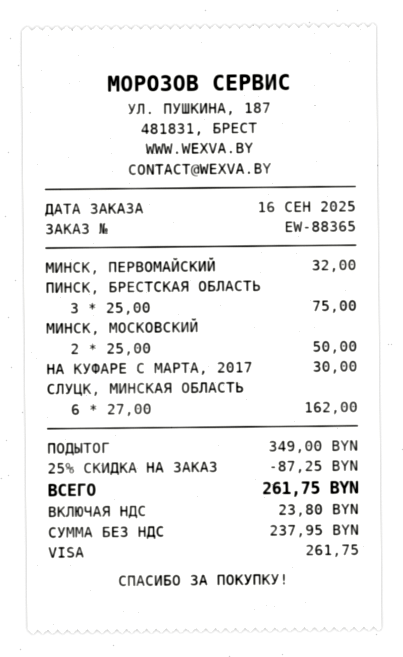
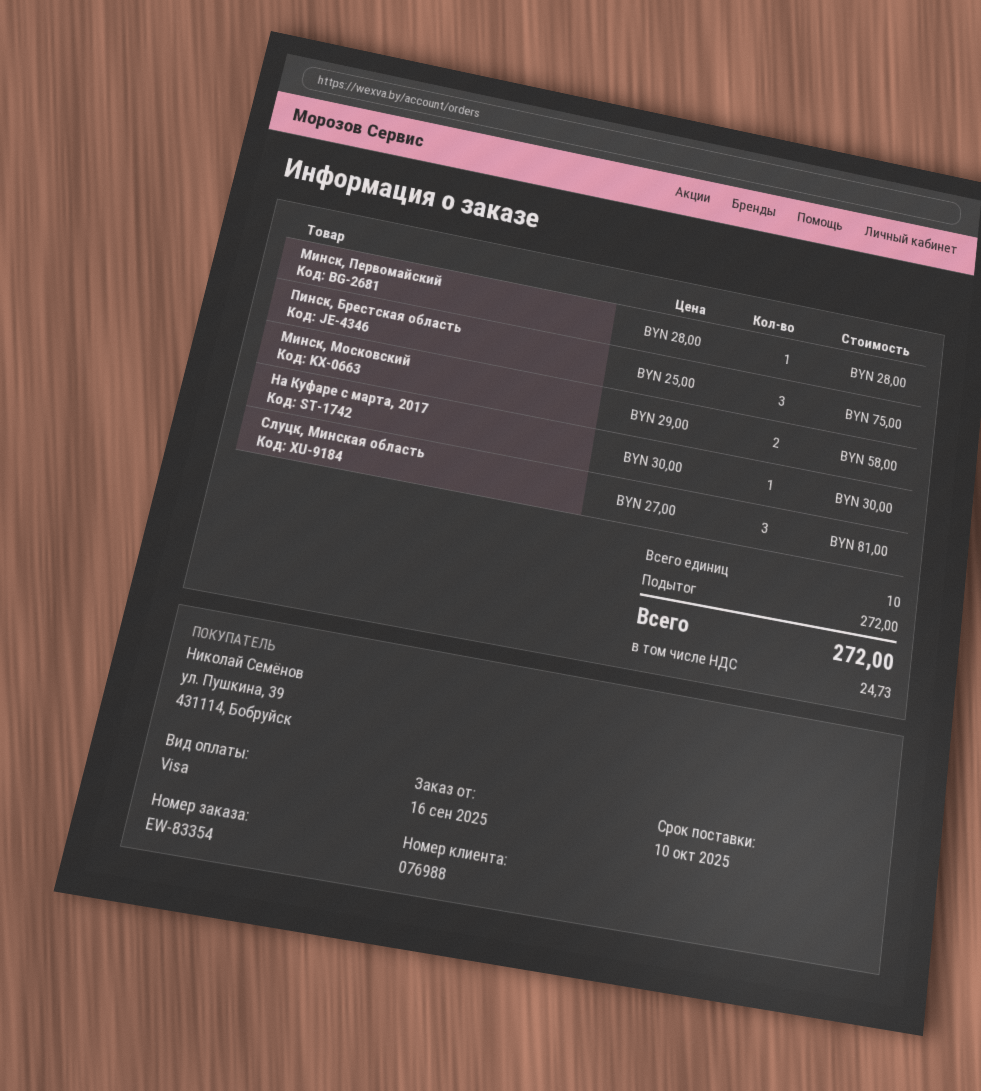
order number: EW-88365 -> EW-83354
МИНСК, ПЕРВОМАЙСКИЙ: 1 x 32.00 = 32.00 -> 1 x 28.00 = 28.00
МИНСК, МОСКОВСКИЙ: 2 x 25.00 = 50.00 -> 2 x 29.00 = 58.00
СЛУЦК, МИНСКАЯ ОБЛАСТЬ: 6 x 27.00 = 162.00 -> 3 x 27.00 = 81.00
subtotal: 349.00 -> 272.00
discount: 25% = 87.25 -> none
tax: 23.80 -> 24.73
total: 261.75 -> 272.00

